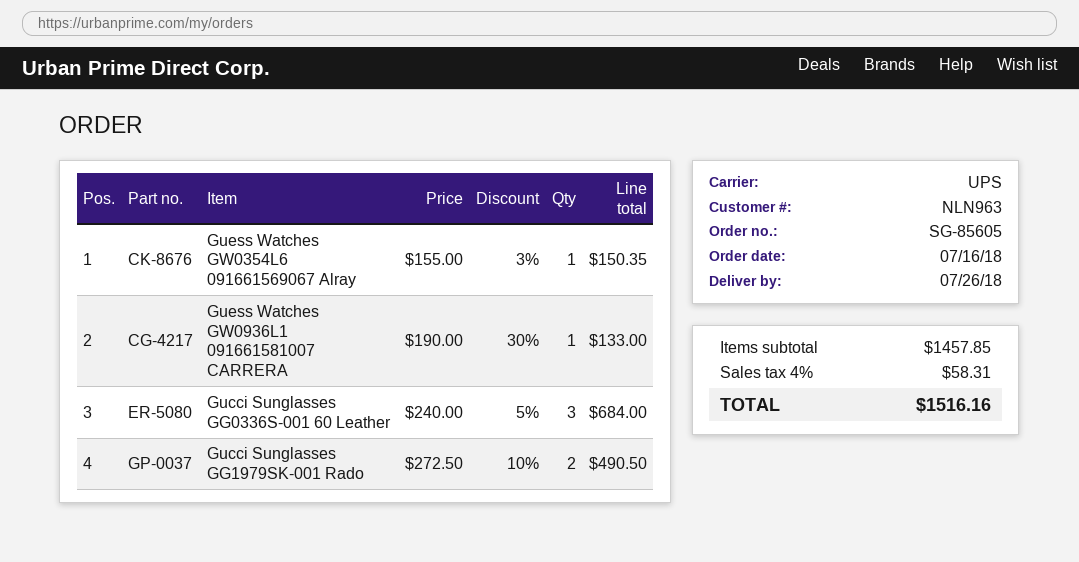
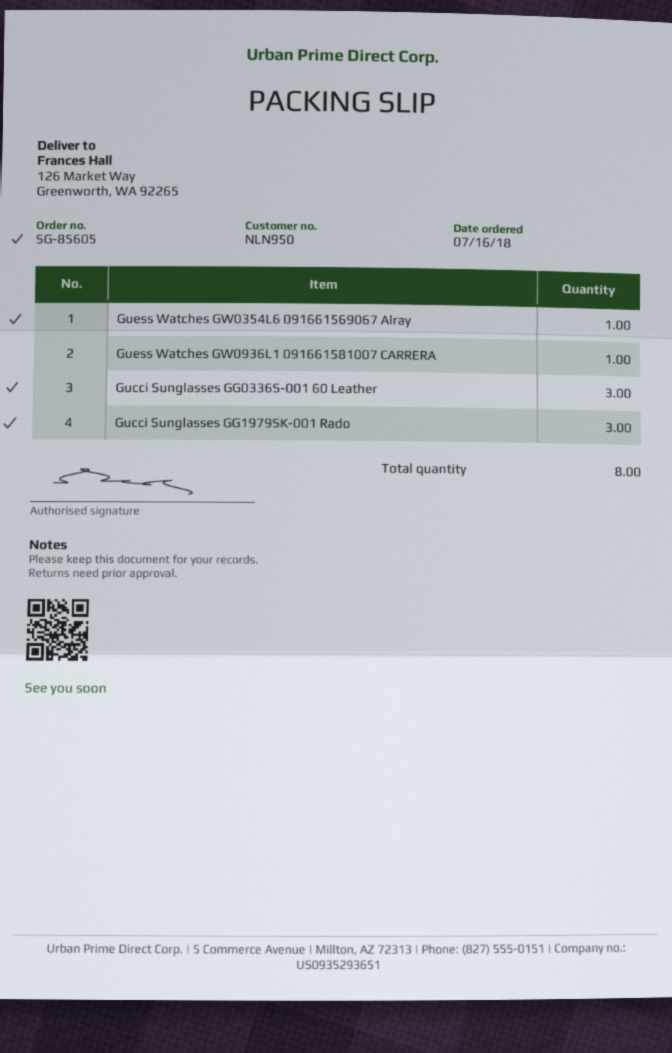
customer number: NLN963 -> NLN950
Gucci Sunglasses GG1979SK-001 Rado: 2 -> 3

